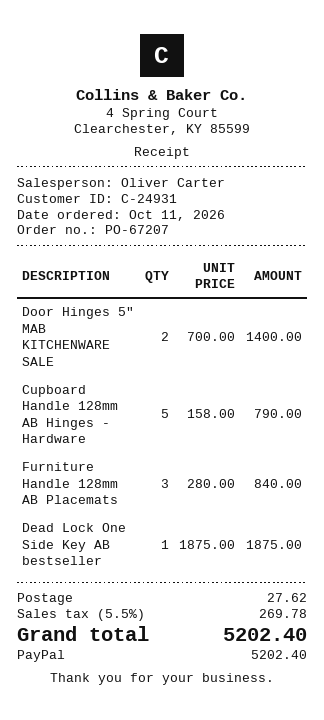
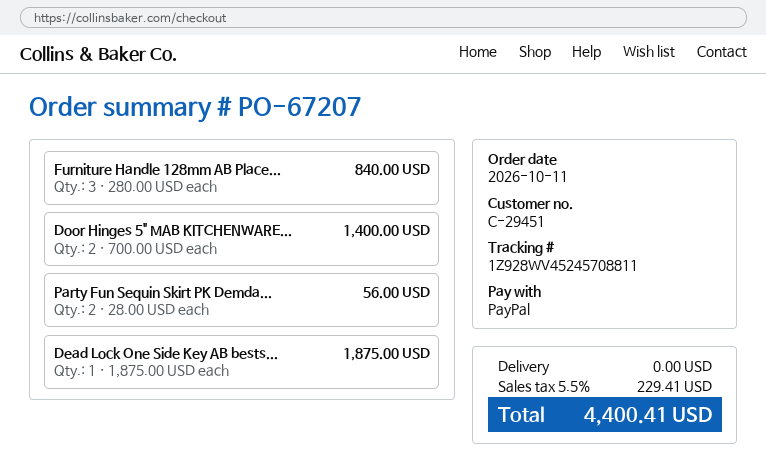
customer number: C-24931 -> C-29451
Cupboard Handle 128mm AB Hinges - Hardware: 5 x 158.00 = 790.00 -> none
Party Fun Sequin Skirt PK Demda...: none -> 2 x 28.00 = 56.00
shipping: 27.62 -> 0.00
tax: 5.5% = 269.78 -> 5.5% = 229.41
total: 5202.40 -> 4400.41

